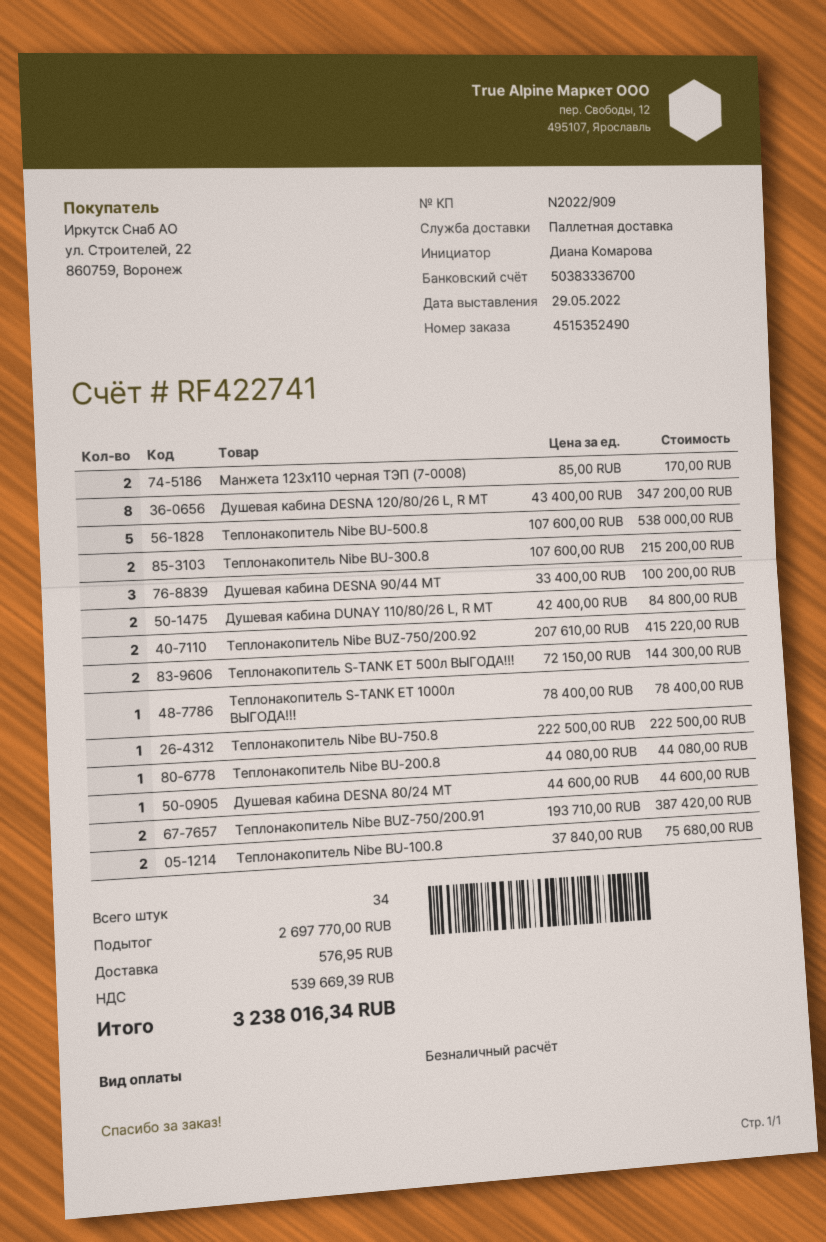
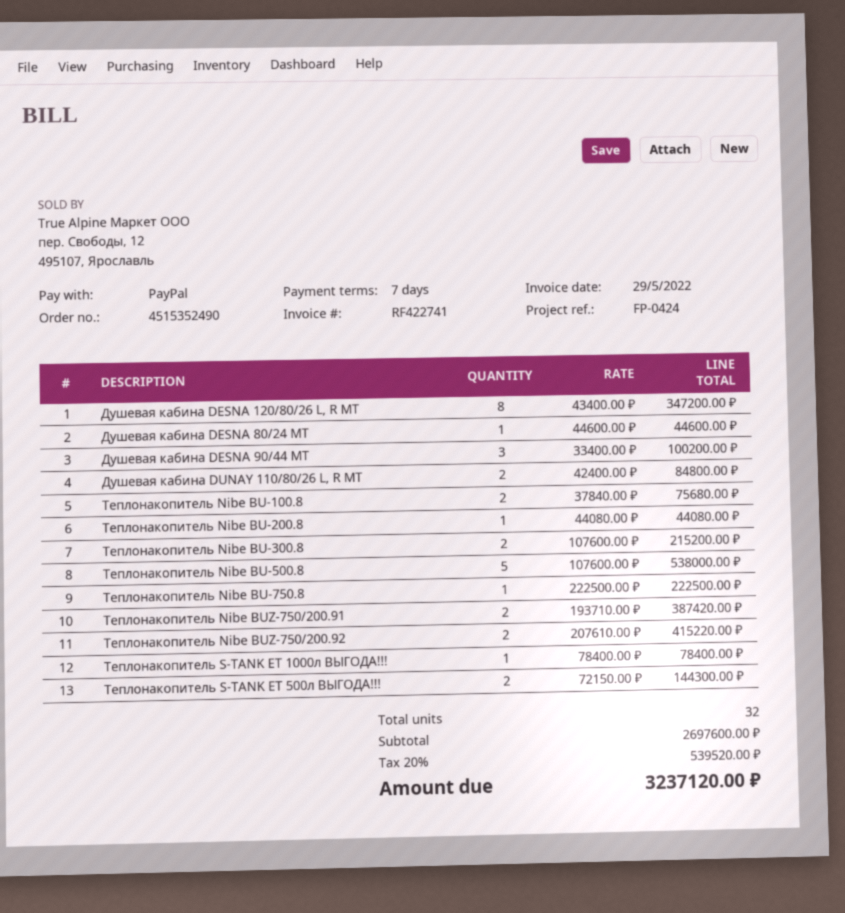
payment method: bank transfer -> PayPal
Манжета 123х110 черная ТЭП (7-0008): 2 x 85.00 = 170.00 -> none
total quantity: 34 -> 32
subtotal: 2697770.00 -> 2697600.00
shipping: 576.95 -> none
tax: 539669.39 -> 539520.00
total: 3238016.34 -> 3237120.00

